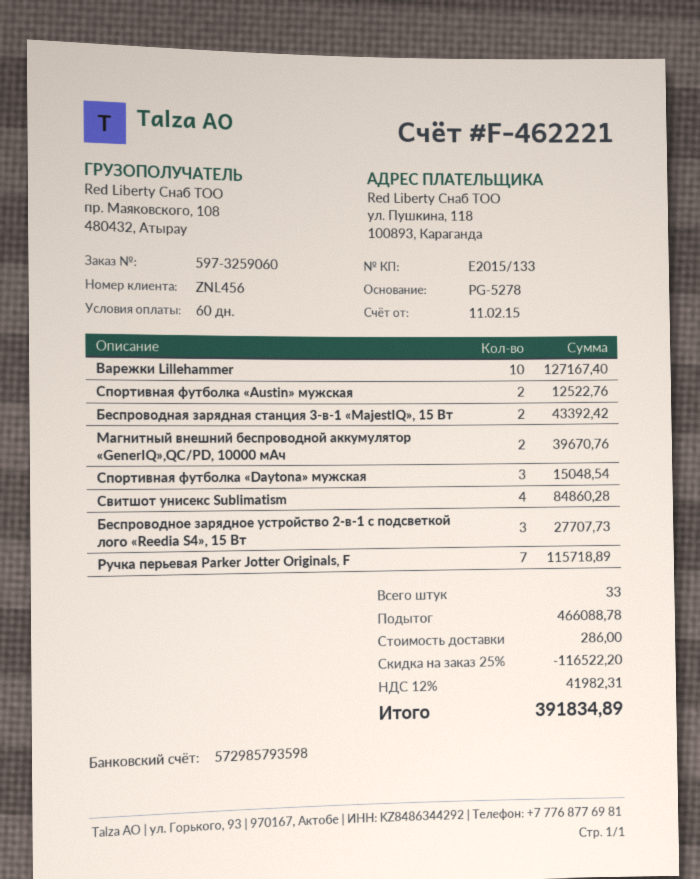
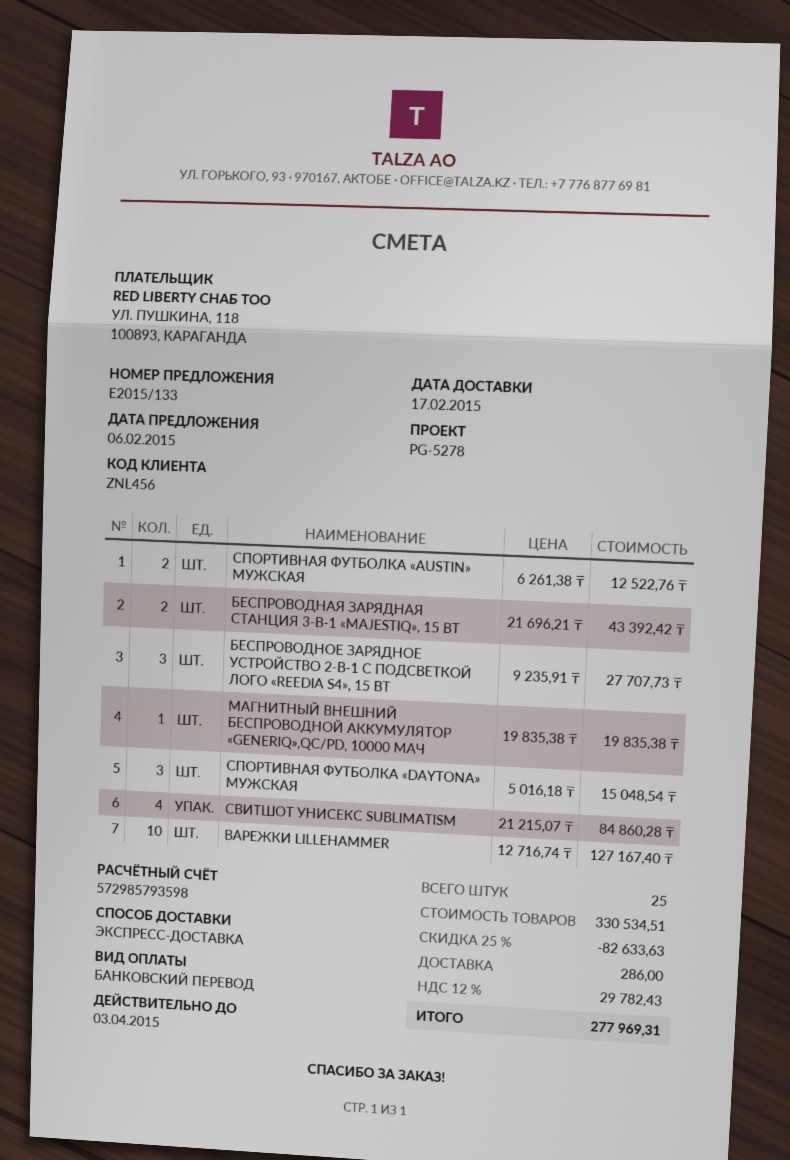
Магнитный внешний беспроводной аккумулятор «GenerIQ»,QC/PD, 10000 мАч: 2 for 39670.76 -> 1 for 19835.38
Ручка перьевая Parker Jotter Originals, F: 7 for 115718.89 -> none
total quantity: 33 -> 25
subtotal: 466088.78 -> 330534.51
discount: 25% = 116522.20 -> 25% = 82633.63
tax: 12% = 41982.31 -> 12% = 29782.43
total: 391834.89 -> 277969.31

